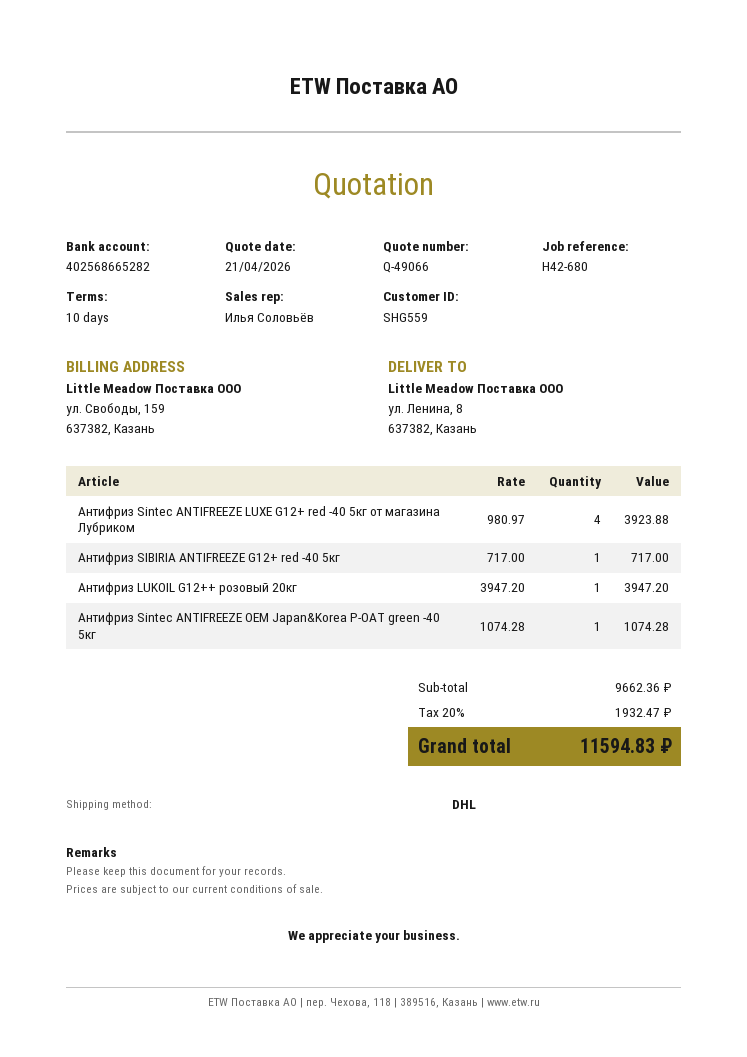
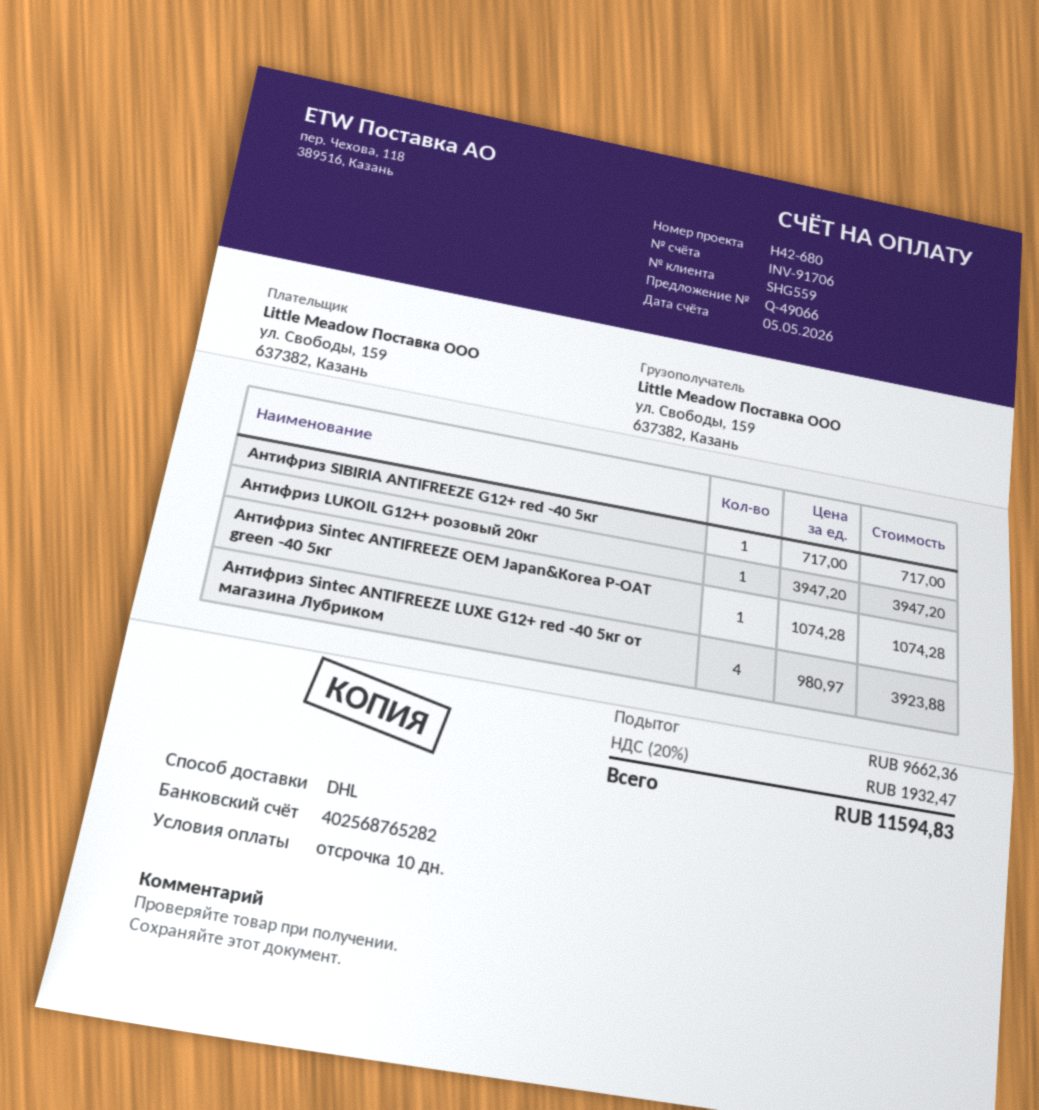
bank account: 402568665282 -> 402568765282
ship to: ул. Ленина, 8, 637382, Казань -> ул. Свободы, 159, 637382, Казань

